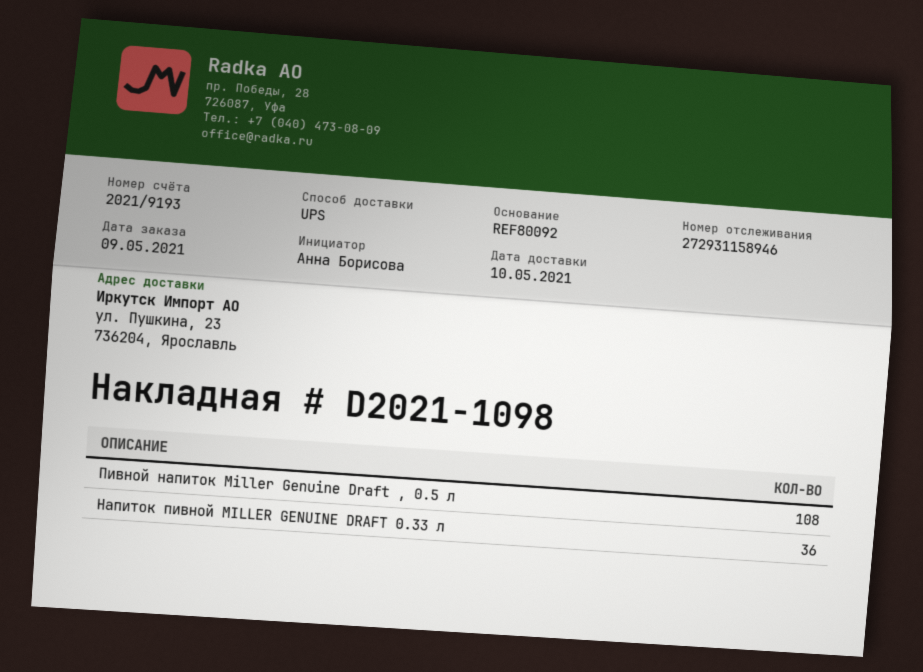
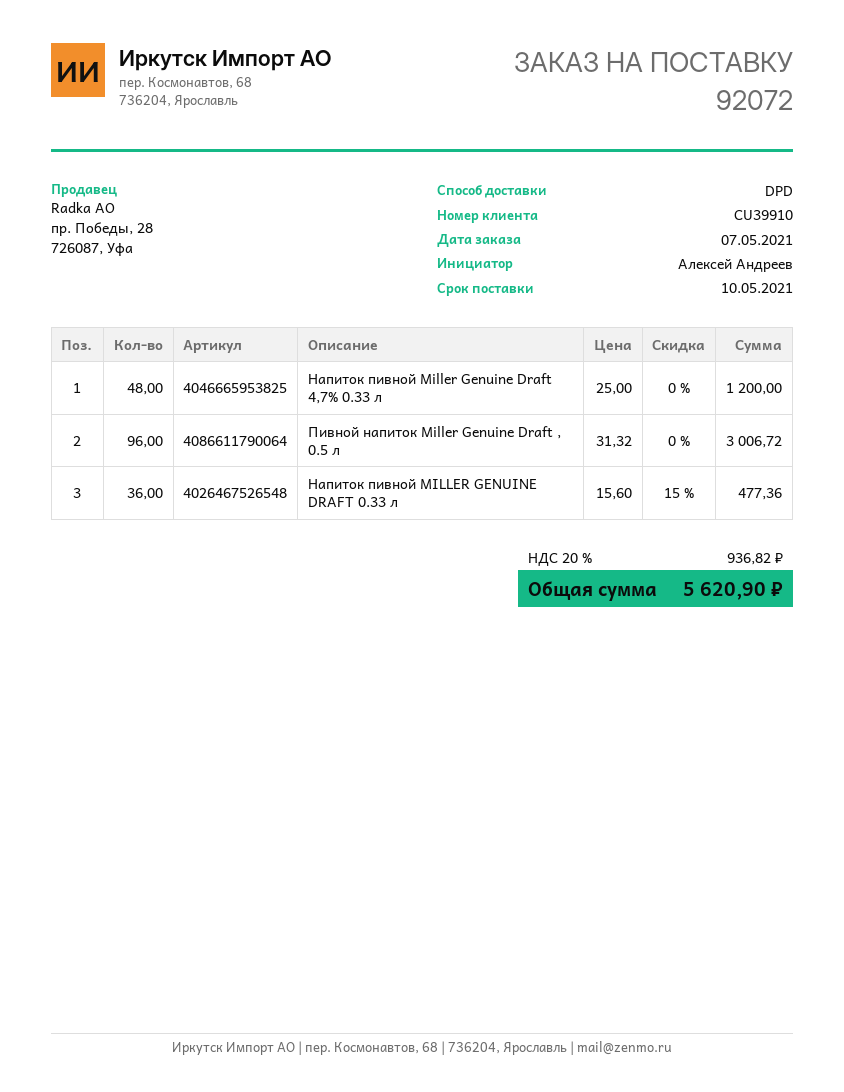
order date: 2021-05-09 -> 2021-05-07
ordered by: Анна Борисова -> Алексей Андреев
shipping method: UPS -> DPD
Пивной напиток Miller Genuine Draft , 0.5 л: 108 -> 96
Напиток пивной Miller Genuine Draft 4,7% 0.33 л: none -> 48

